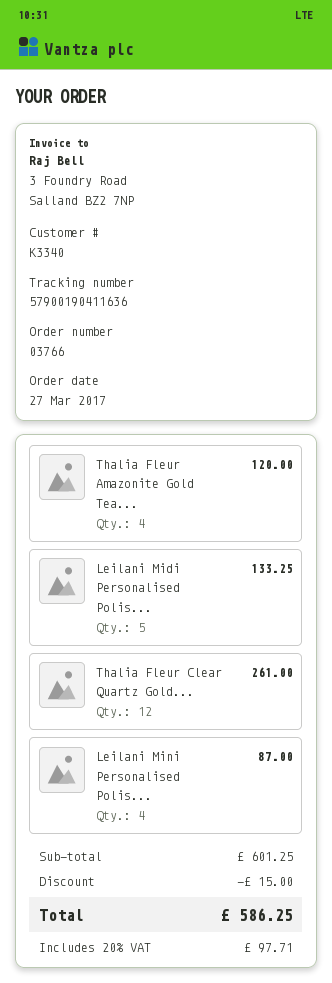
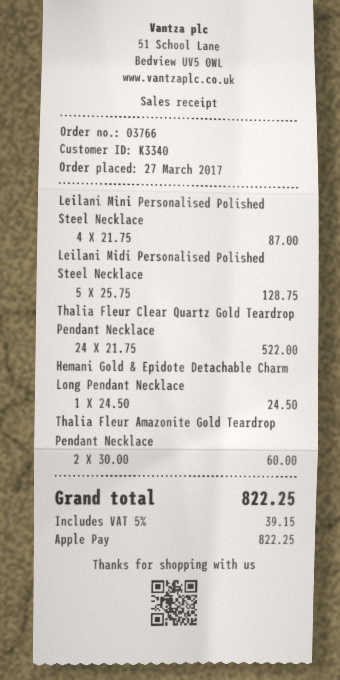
Thalia Fleur Amazonite Gold Tea...: 4 for 120.00 -> 2 for 60.00
Leilani Midi Personalised Polis...: 5 for 133.25 -> 5 for 128.75
Thalia Fleur Clear Quartz Gold...: 12 for 261.00 -> 24 for 522.00
Hemani Gold & Epidote Detachable Charm Long Pendant Necklace: none -> 1 for 24.50
discount: 15.00 -> none
tax: 20% = 97.71 -> 5% = 39.15
total: 586.25 -> 822.25

